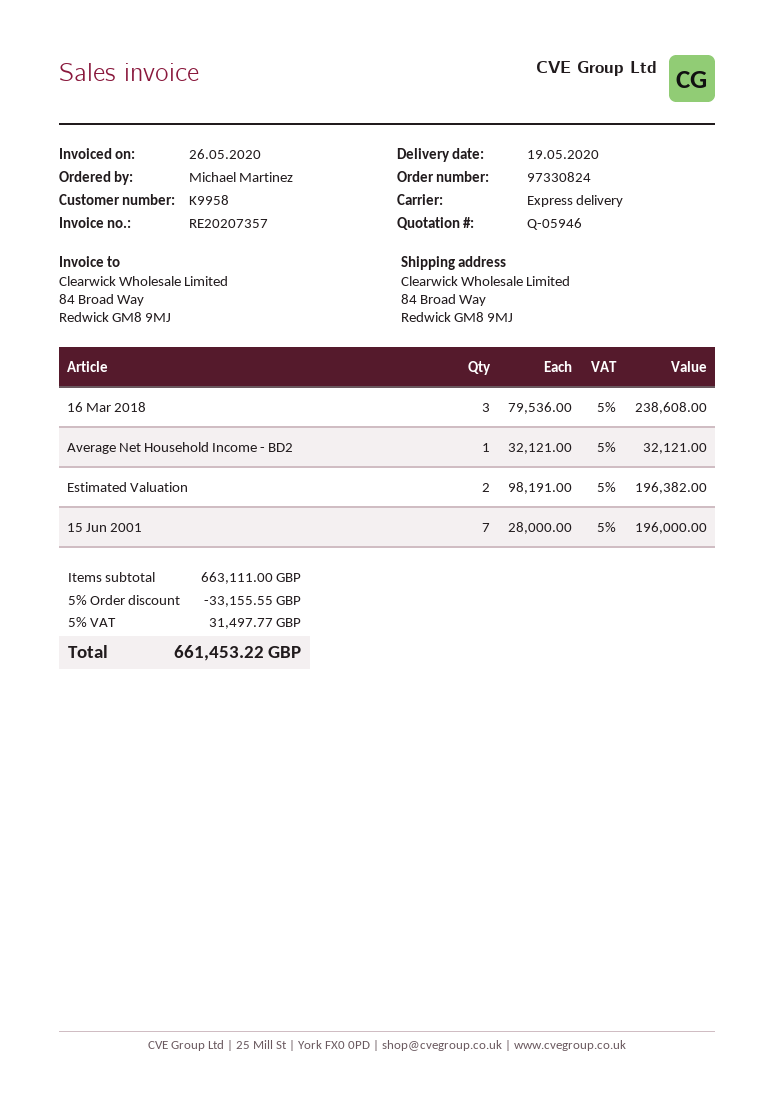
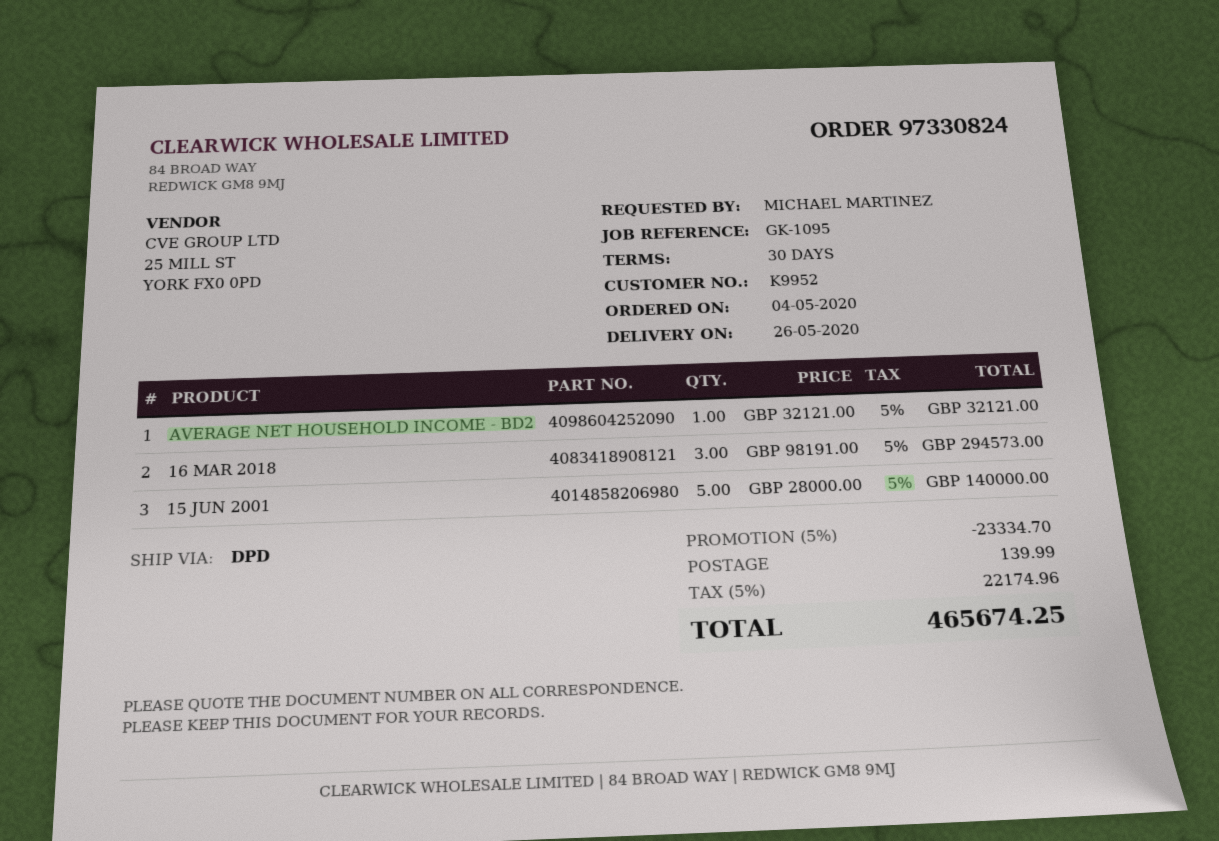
delivery date: 2020-05-19 -> 2020-05-26
customer number: K9958 -> K9952
shipping method: express -> DPD
16 Mar 2018: 3 x 79536.00 = 238608.00 -> 3 x 98191.00 = 294573.00
Estimated Valuation: 2 x 98191.00 = 196382.00 -> none
15 Jun 2001: 7 x 28000.00 = 196000.00 -> 5 x 28000.00 = 140000.00
discount: 5% = 33155.55 -> 5% = 23334.70
shipping: none -> 139.99
tax: 5% = 31497.77 -> 5% = 22174.96
total: 661453.22 -> 465674.25

